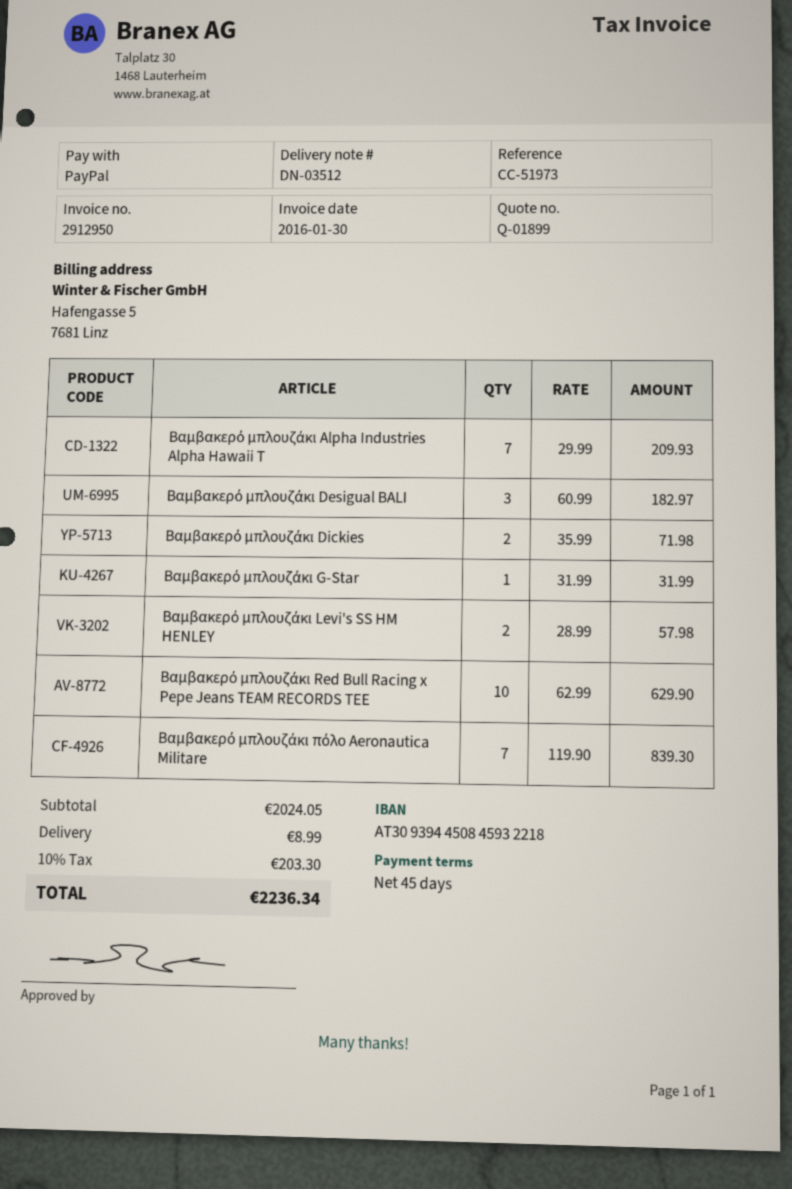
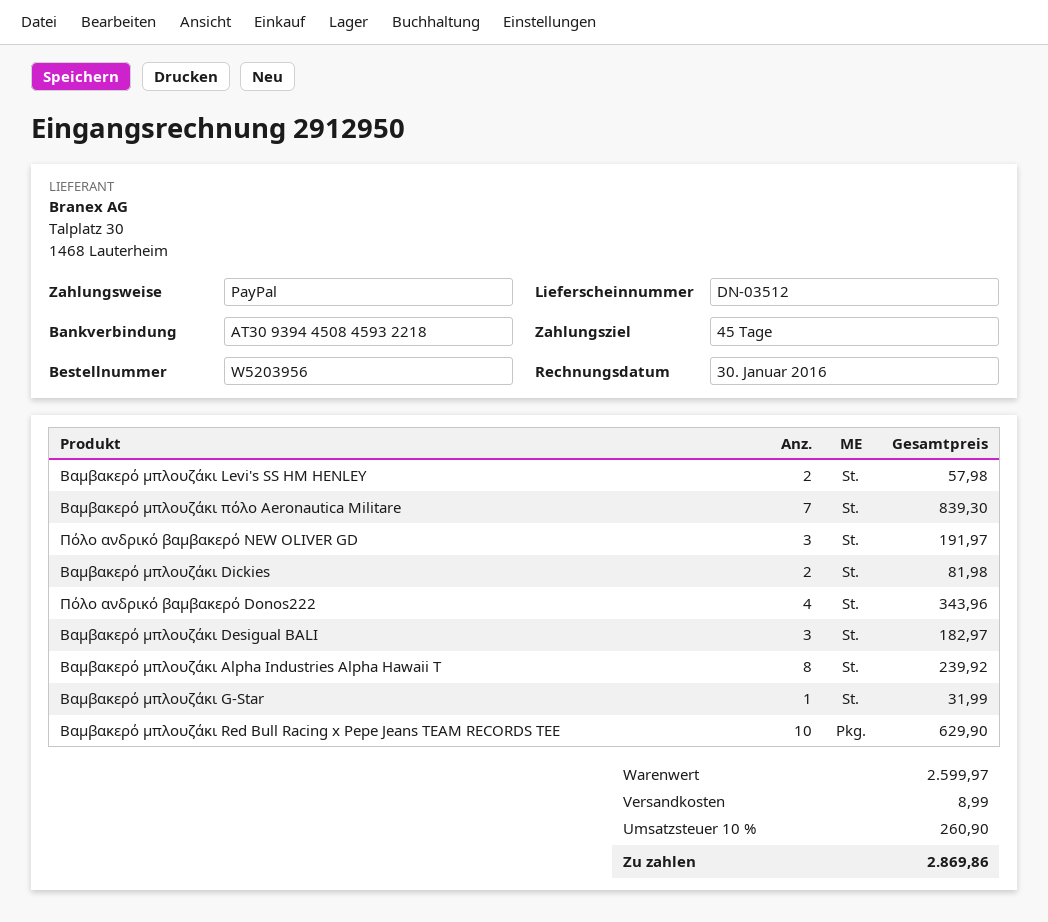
Βαμβακερό μπλουζάκι Alpha Industries Alpha Hawaii T: 7 for 209.93 -> 8 for 239.92
Βαμβακερό μπλουζάκι Dickies: 2 for 71.98 -> 2 for 81.98
Πόλο ανδρικό βαμβακερό NEW OLIVER GD: none -> 3 for 191.97
Πόλο ανδρικό βαμβακερό Donos222: none -> 4 for 343.96
subtotal: 2024.05 -> 2599.97
tax: 10% = 203.30 -> 10% = 260.90
total: 2236.34 -> 2869.86

